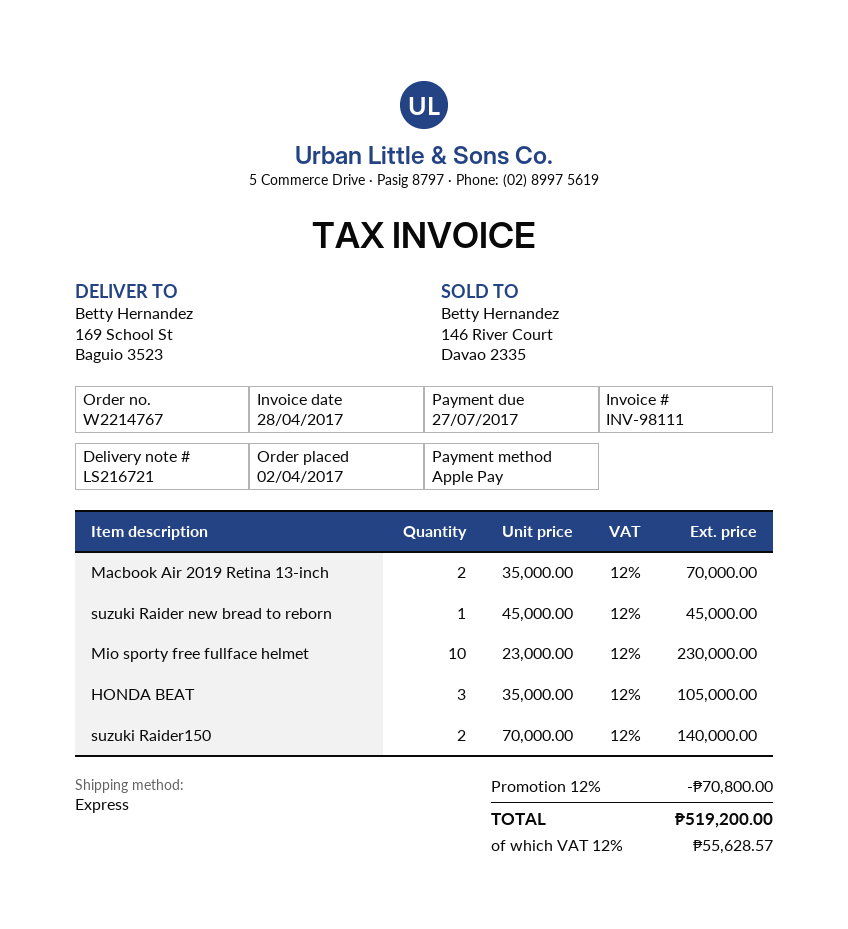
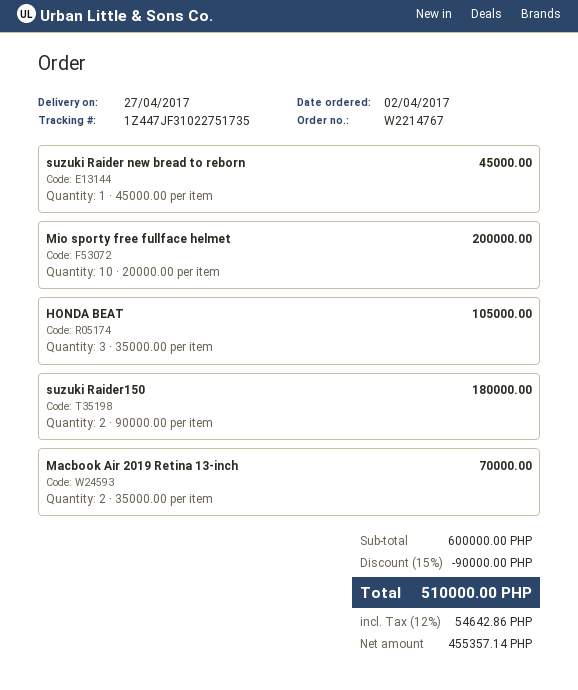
Mio sporty free fullface helmet: 10 x 23000.00 = 230000.00 -> 10 x 20000.00 = 200000.00
suzuki Raider150: 2 x 70000.00 = 140000.00 -> 2 x 90000.00 = 180000.00
discount: 12% = 70800.00 -> 15% = 90000.00
tax: 12% = 55628.57 -> 12% = 54642.86
total: 519200.00 -> 510000.00

